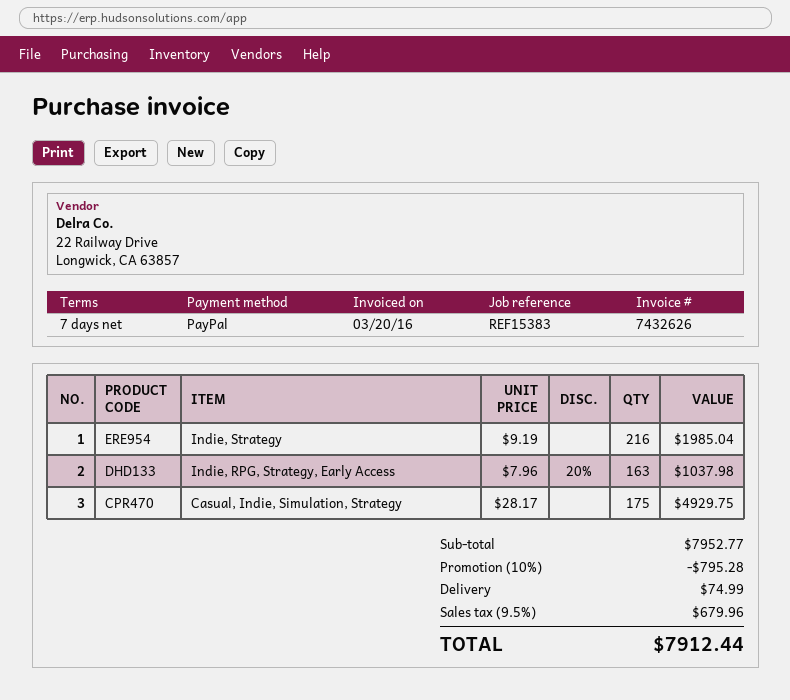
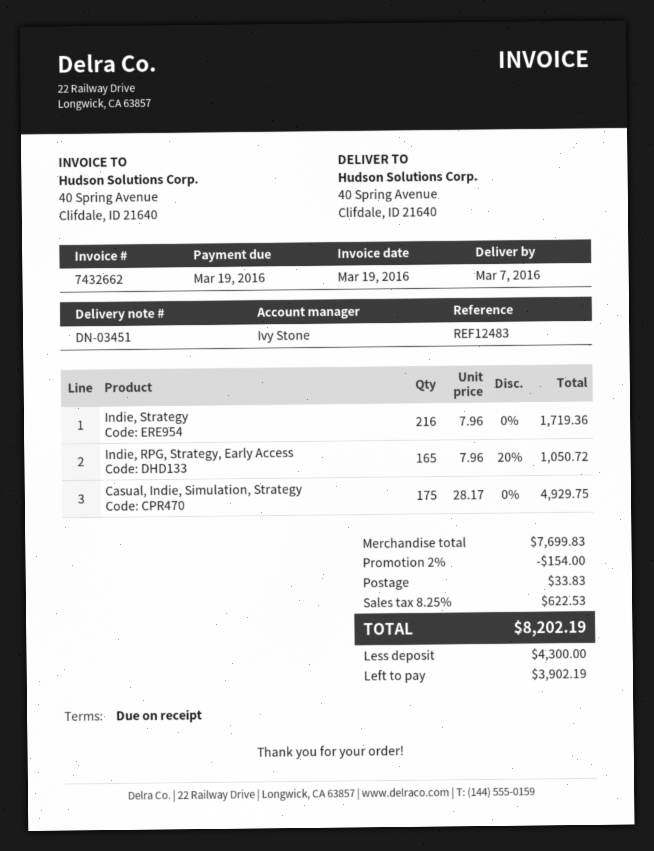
invoice number: 7432626 -> 7432662
invoice date: 2016-03-20 -> 2016-03-19
payment terms: 7 days -> on receipt
reference: REF15383 -> REF12483
Indie, Strategy: 216 x 9.19 = 1985.04 -> 216 x 7.96 = 1719.36
Indie, RPG, Strategy, Early Access: 163 x 7.96 - 20% = 1037.98 -> 165 x 7.96 - 20% = 1050.72
subtotal: 7952.77 -> 7699.83
discount: 10% = 795.28 -> 2% = 154.00
shipping: 74.99 -> 33.83
tax: 9.5% = 679.96 -> 8.25% = 622.53
total: 7912.44 -> 8202.19

